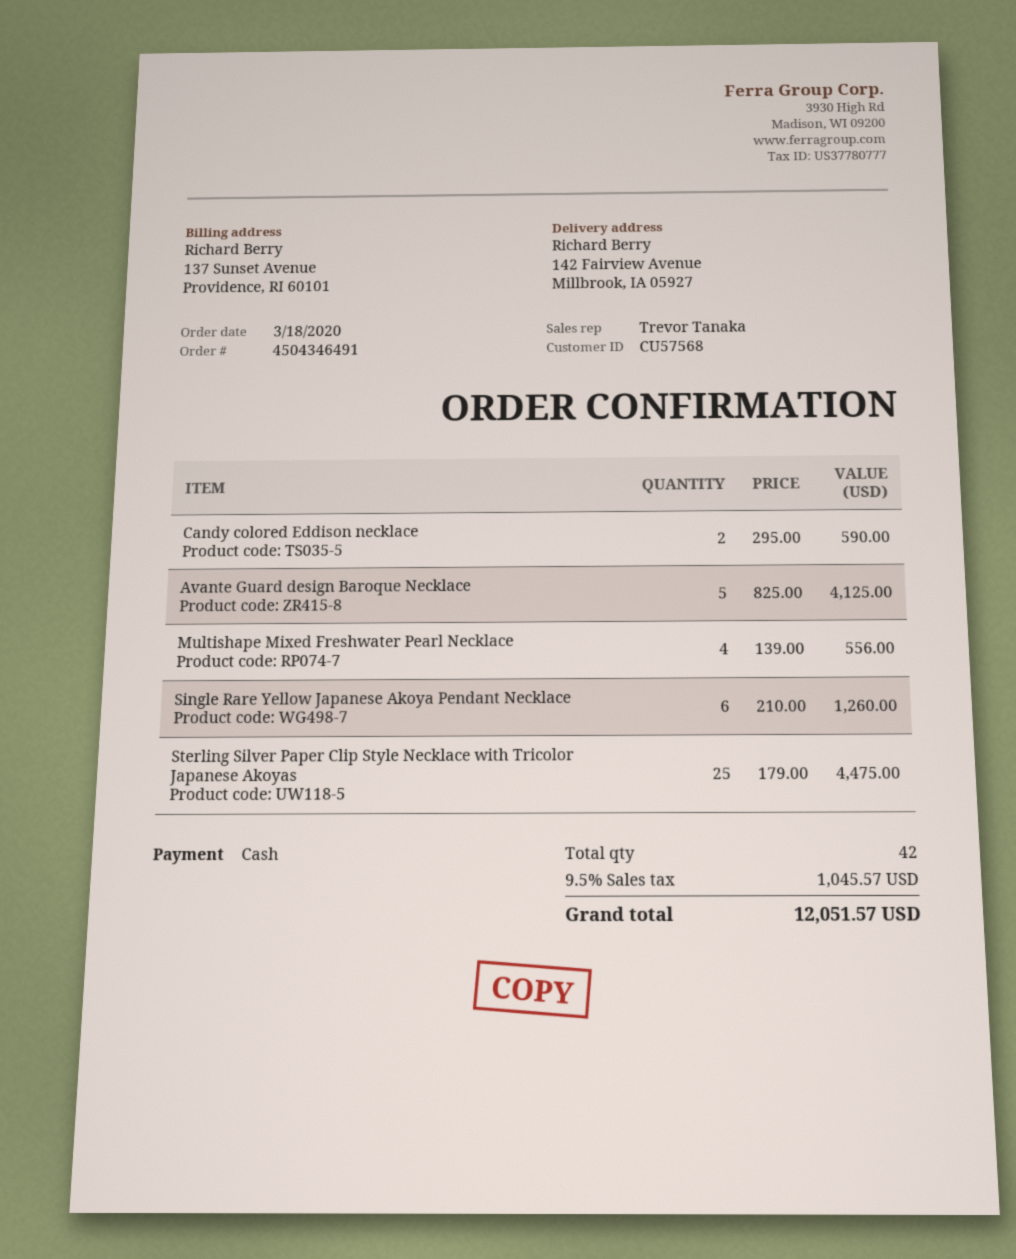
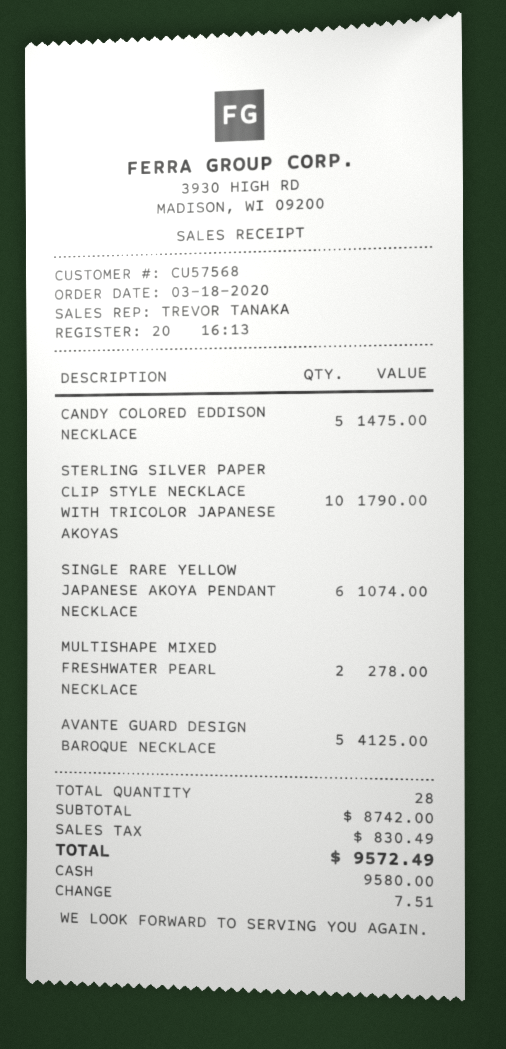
Candy colored Eddison necklace: 2 for 590.00 -> 5 for 1475.00
Multishape Mixed Freshwater Pearl Necklace: 4 for 556.00 -> 2 for 278.00
Single Rare Yellow Japanese Akoya Pendant Necklace: 6 for 1260.00 -> 6 for 1074.00
Sterling Silver Paper Clip Style Necklace with Tricolor Japanese Akoyas: 25 for 4475.00 -> 10 for 1790.00
total quantity: 42 -> 28
tax: 1045.57 -> 830.49
total: 12051.57 -> 9572.49

